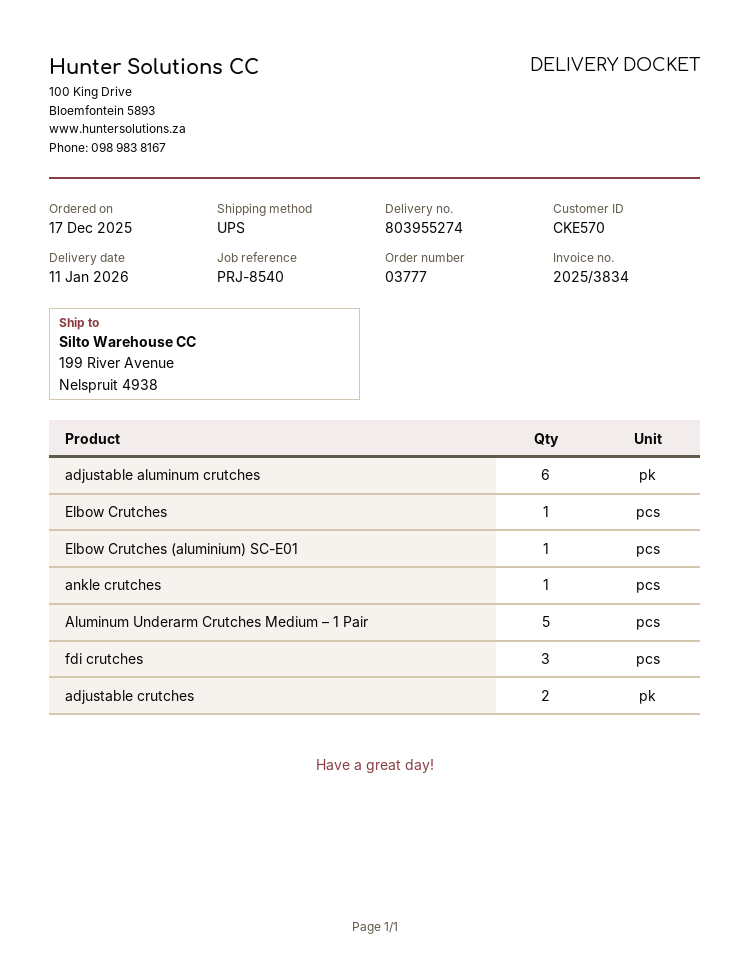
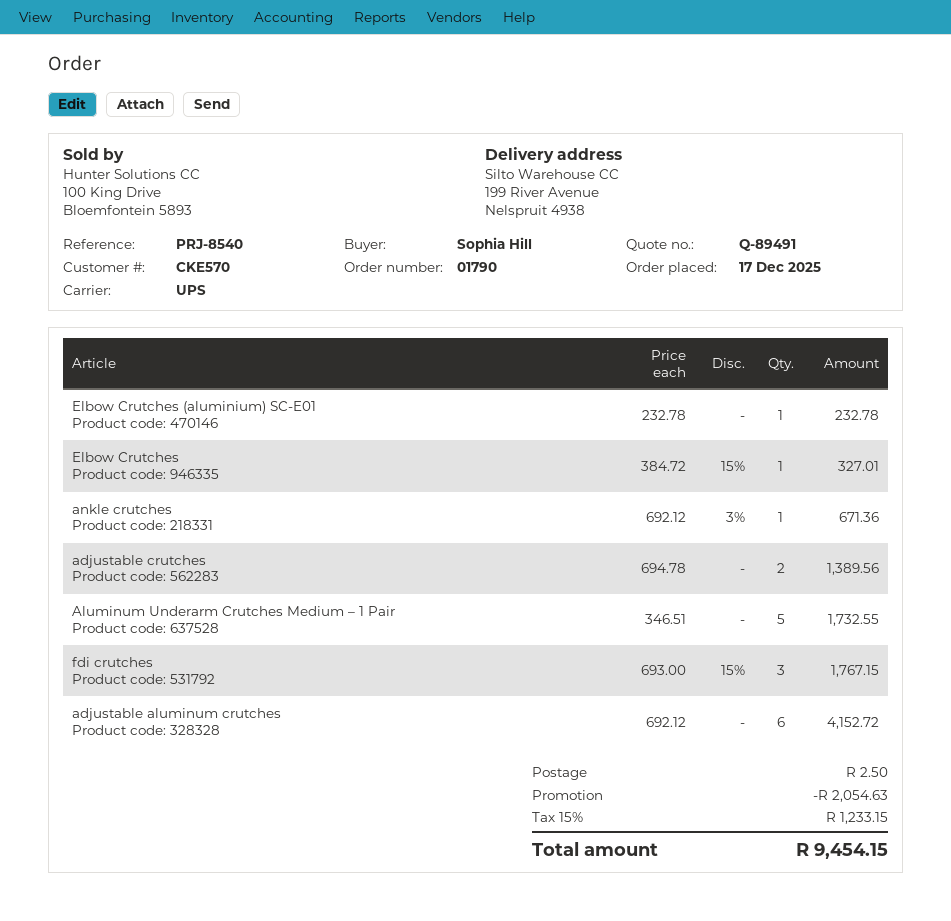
order number: 03777 -> 01790

